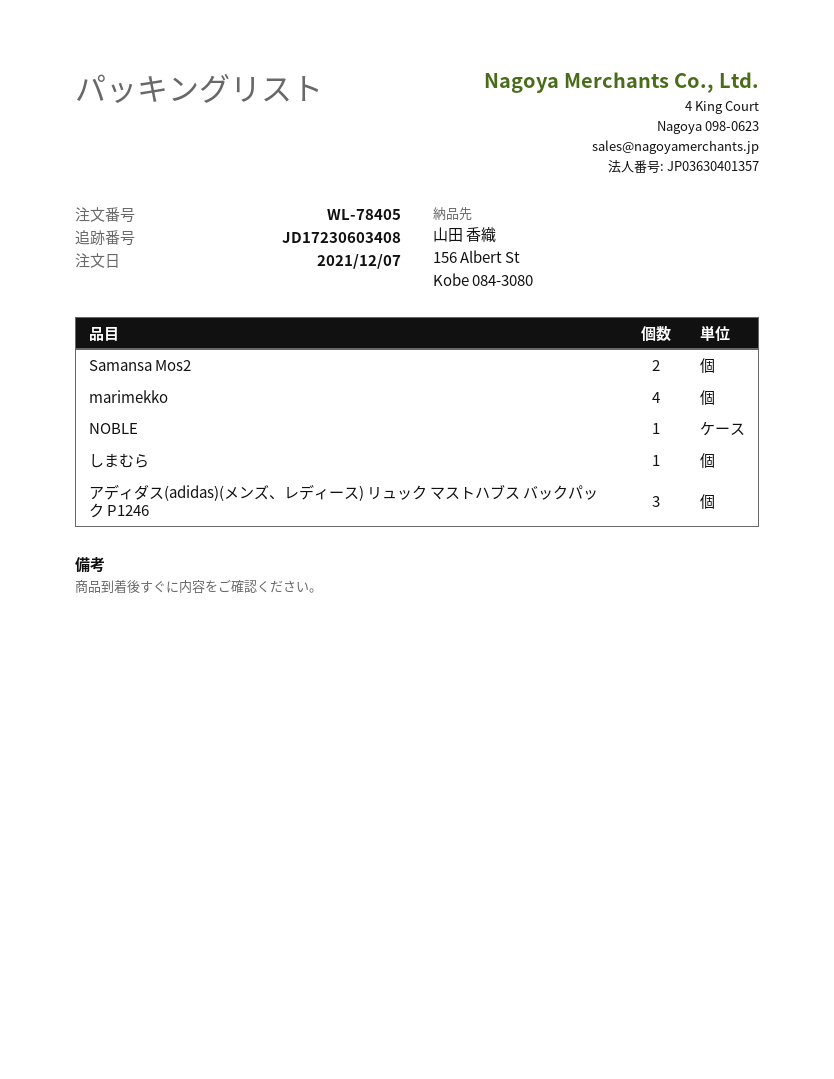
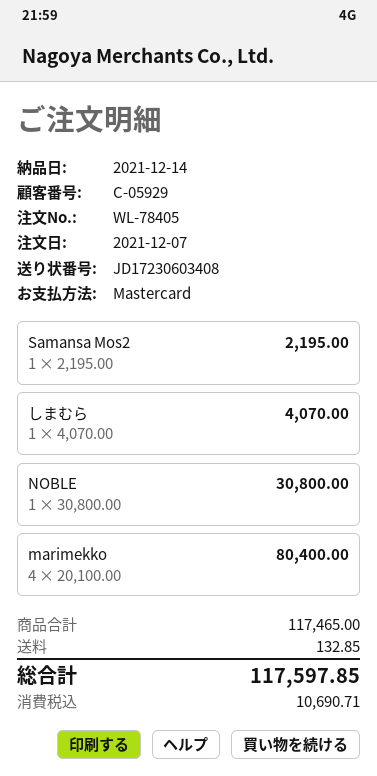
Samansa Mos2: 2 -> 1
アディダス(adidas)(メンズ、レディース) リュック マストハブス バックパック P1246: 3 -> none

